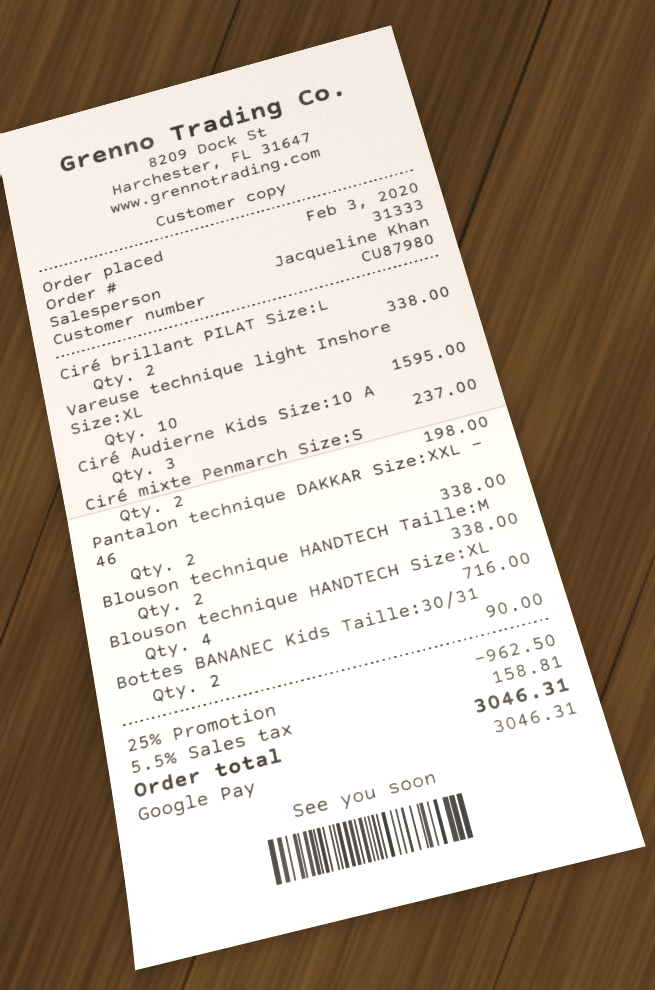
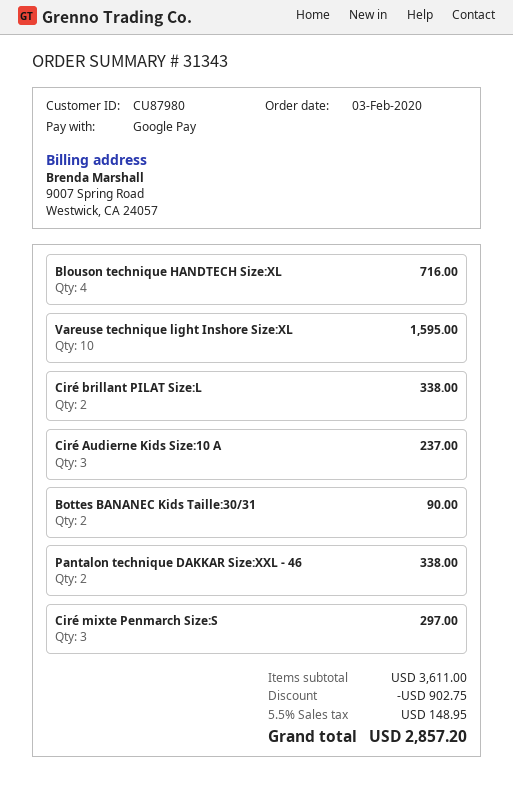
order number: 31333 -> 31343
Ciré mixte Penmarch Size:S: 2 for 198.00 -> 3 for 297.00
Blouson technique HANDTECH Taille:M: 2 for 338.00 -> none
discount: 962.50 -> 902.75
tax: 5.5% = 158.81 -> 5.5% = 148.95
total: 3046.31 -> 2857.20

